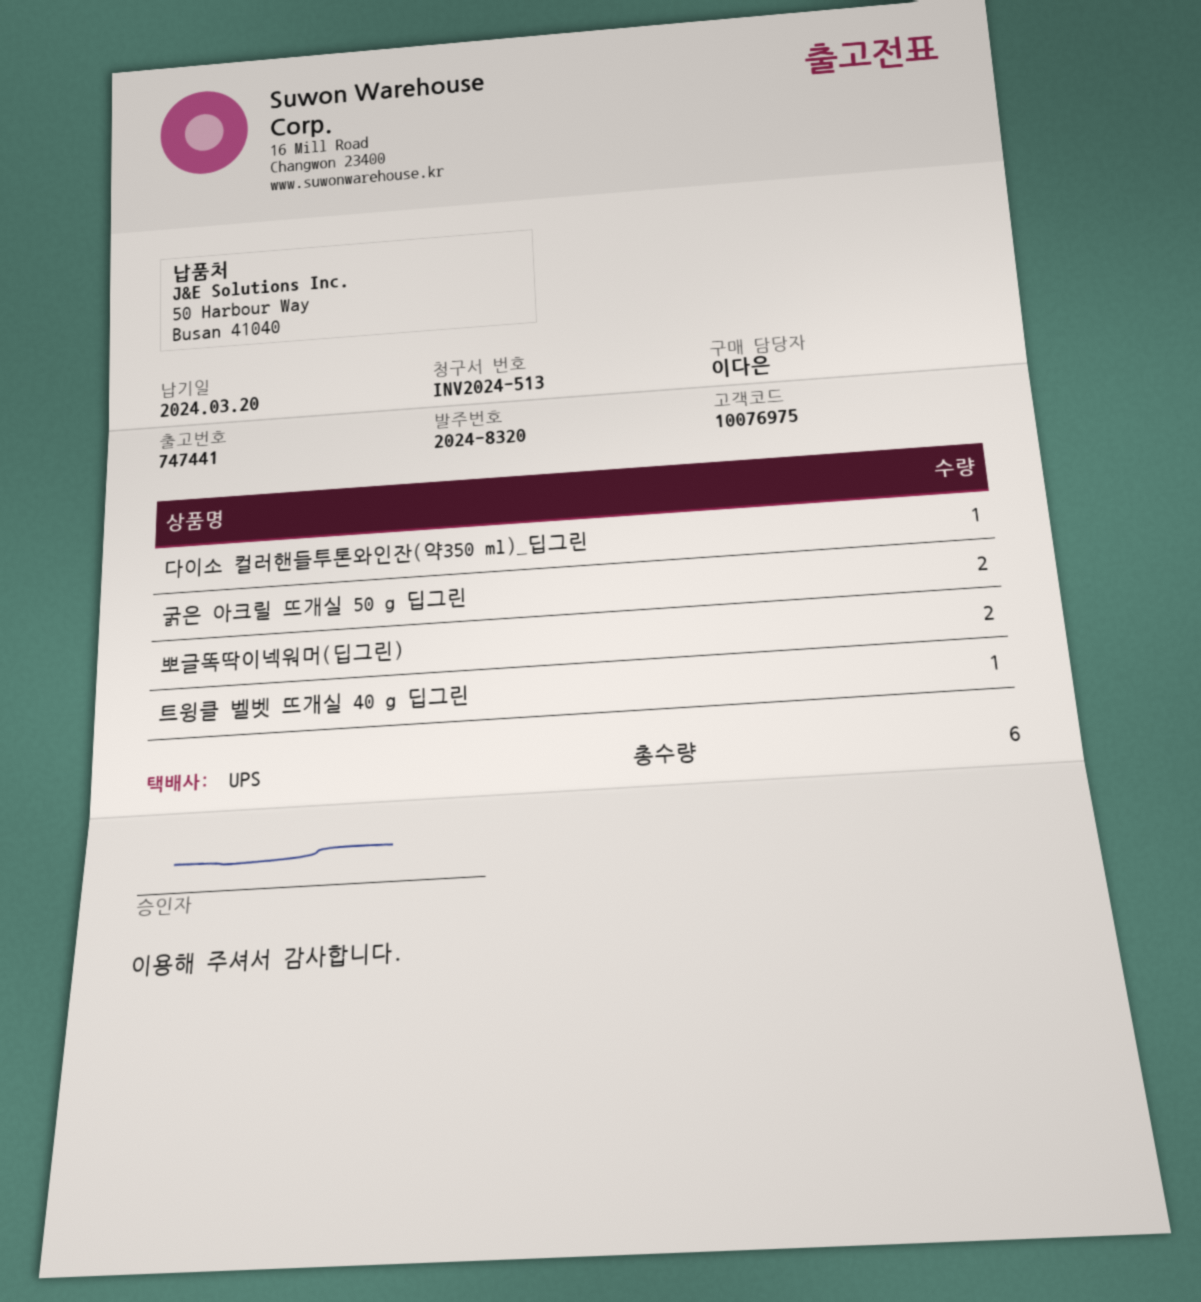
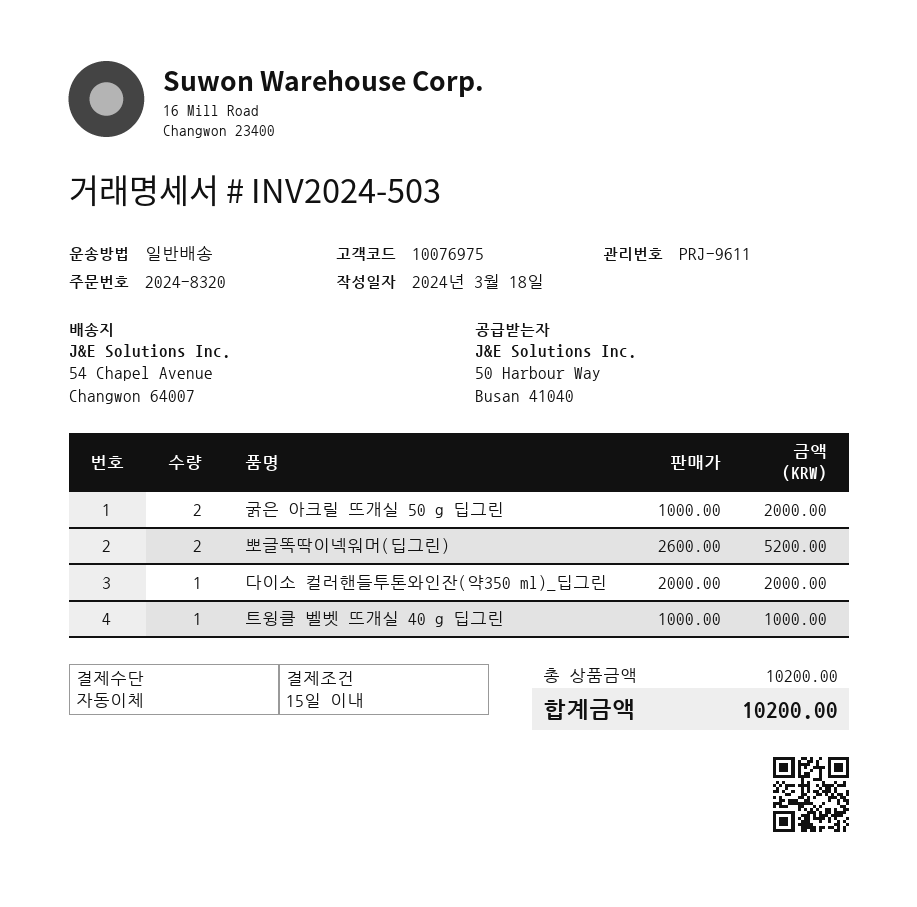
invoice number: INV2024-513 -> INV2024-503
shipping method: UPS -> standard
ship to: 50 Harbour Way, Busan 41040 -> 54 Chapel Avenue, Changwon 64007

